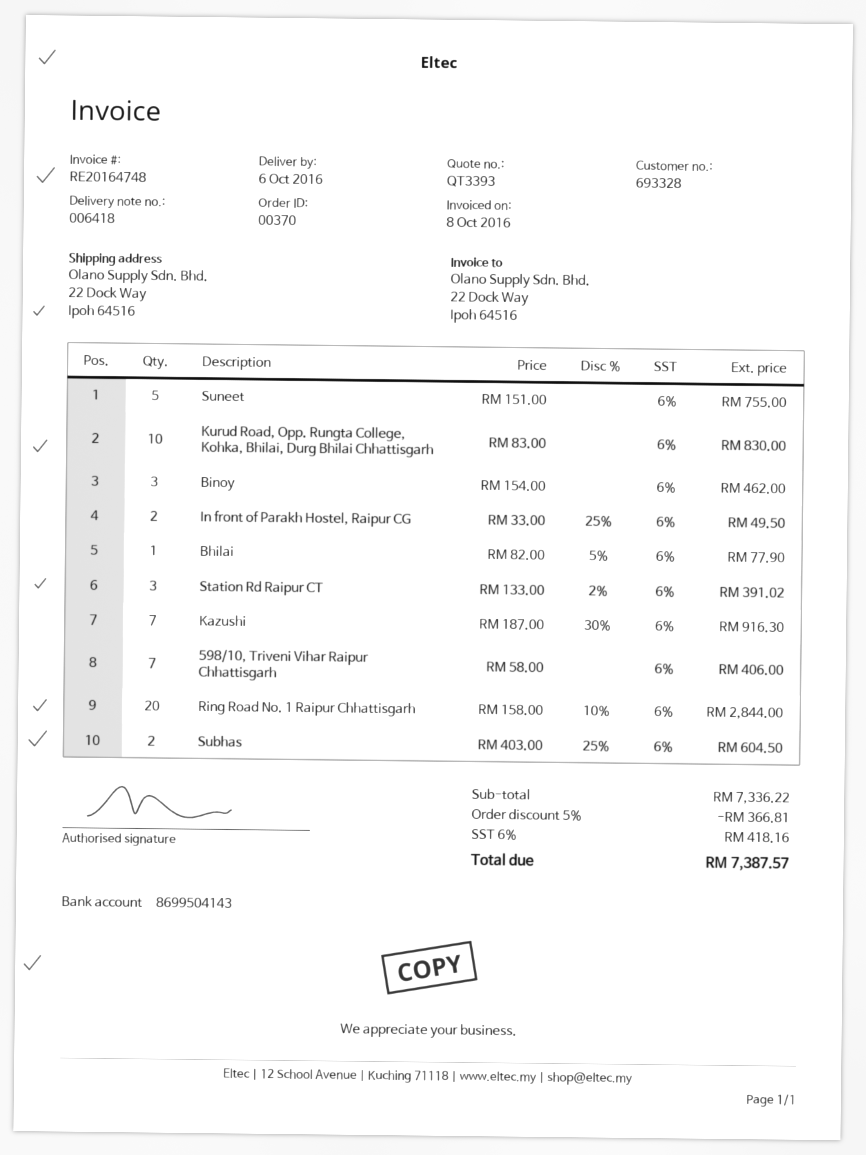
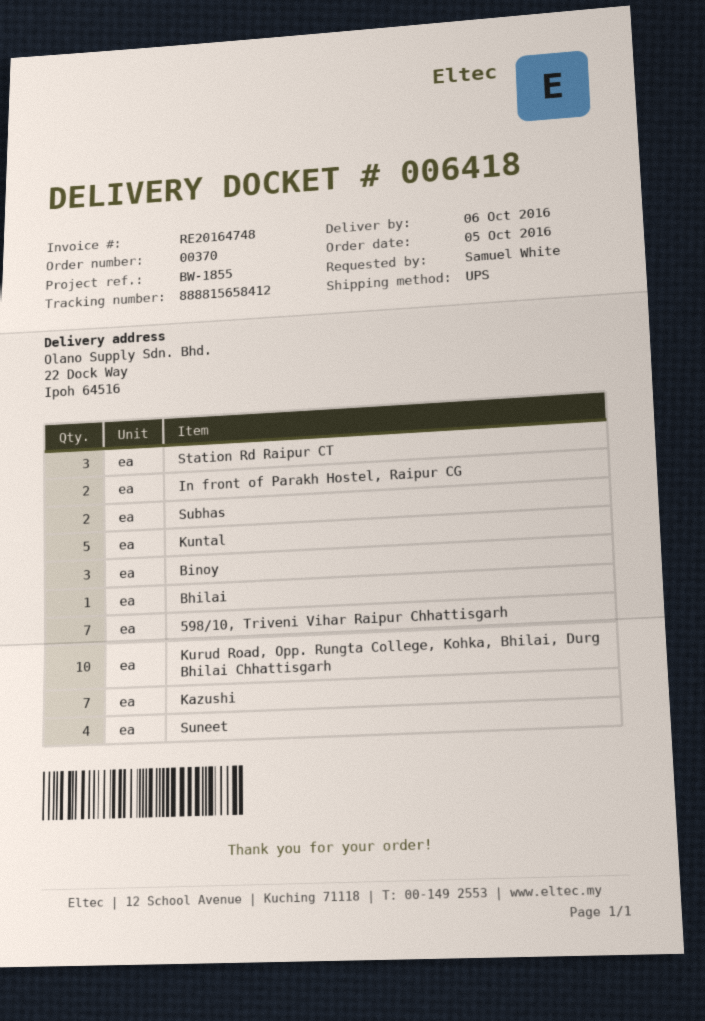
Suneet: 5 -> 4
Ring Road No. 1 Raipur Chhattisgarh: 20 -> none
Kuntal: none -> 5

